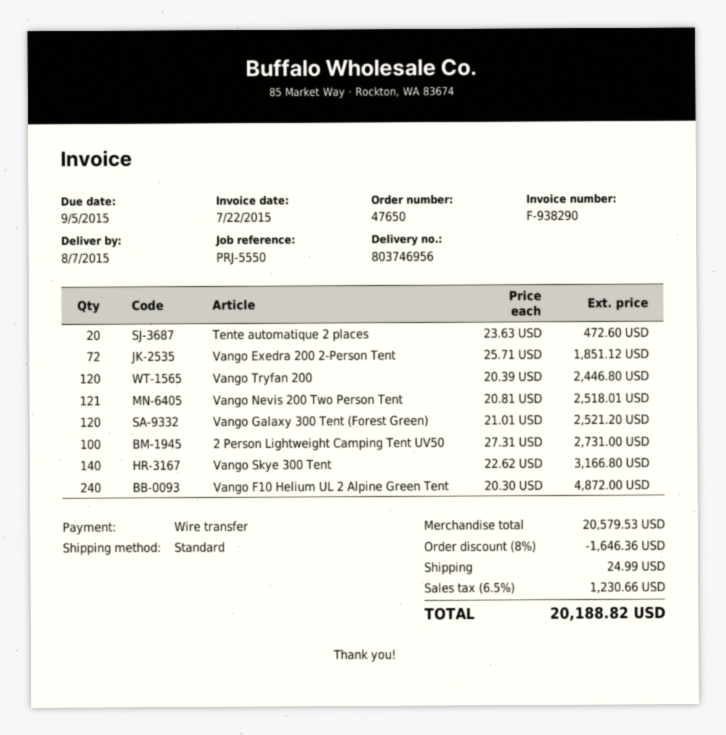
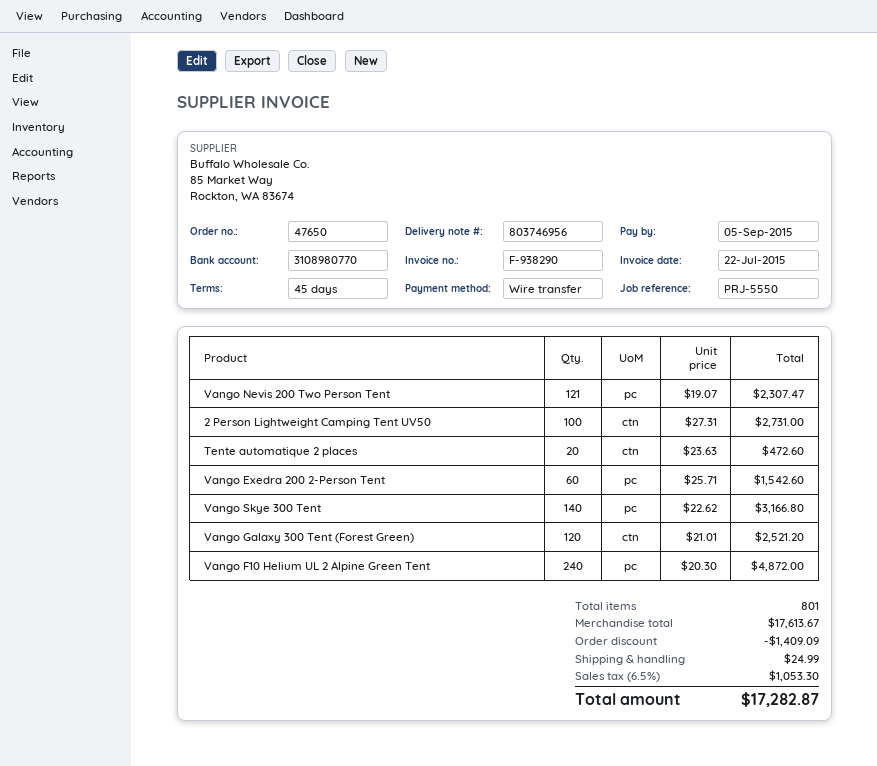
Vango Exedra 200 2-Person Tent: 72 x 25.71 = 1851.12 -> 60 x 25.71 = 1542.60
Vango Tryfan 200: 120 x 20.39 = 2446.80 -> none
Vango Nevis 200 Two Person Tent: 121 x 20.81 = 2518.01 -> 121 x 19.07 = 2307.47
subtotal: 20579.53 -> 17613.67
discount: 1646.36 -> 1409.09
tax: 6.5% = 1230.66 -> 6.5% = 1053.30
total: 20188.82 -> 17282.87

